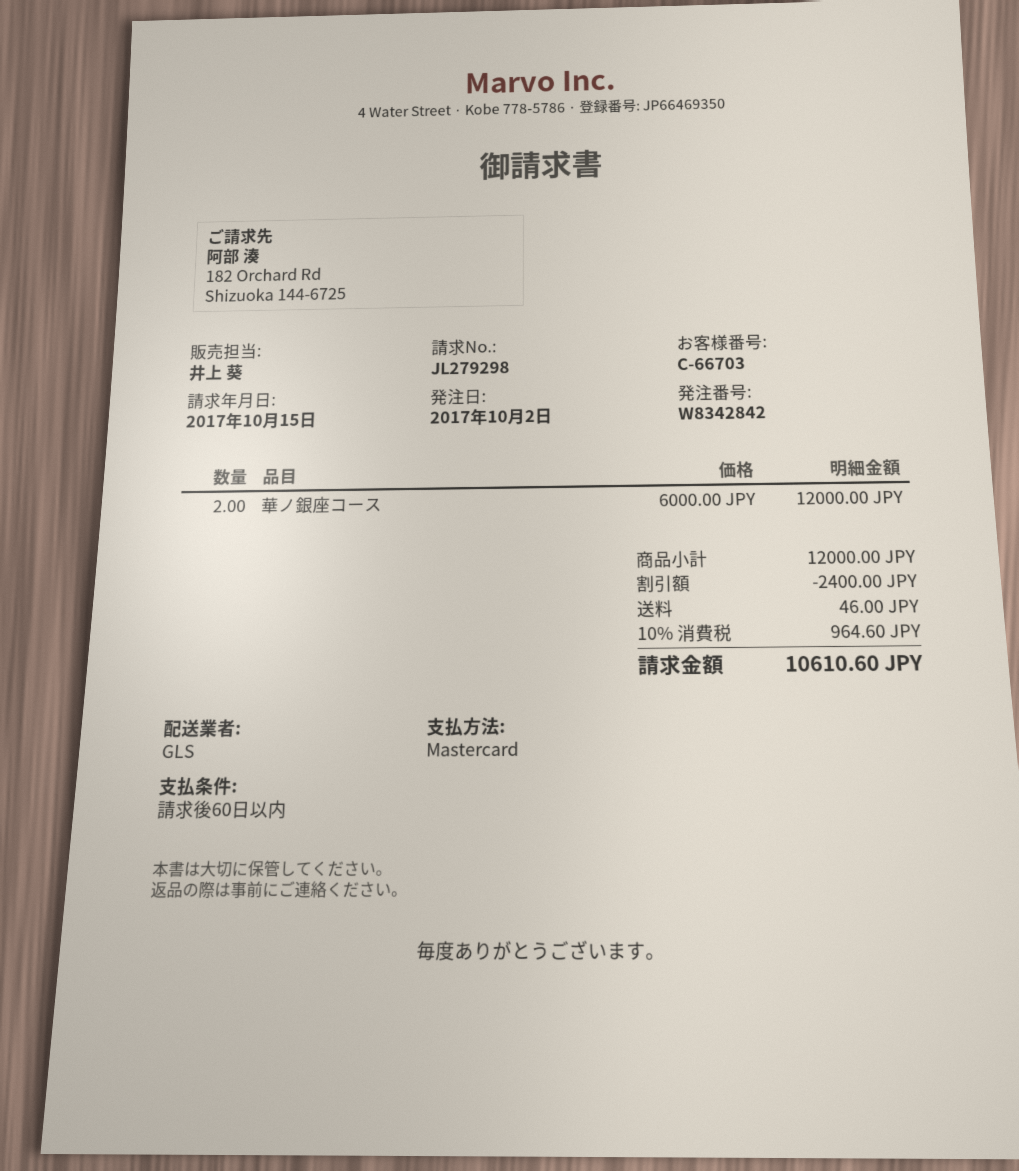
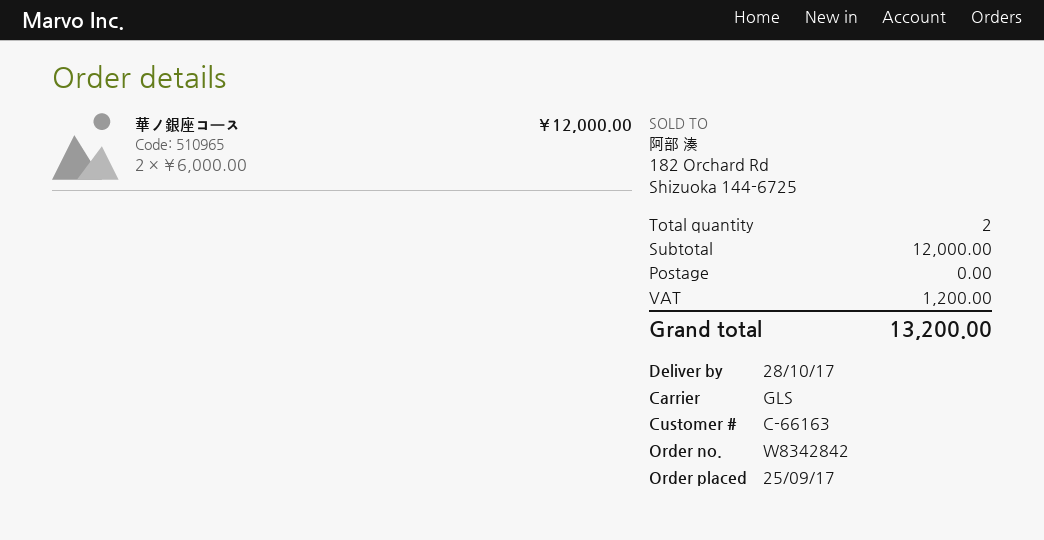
order date: 2017-10-02 -> 2017-09-25
customer number: C-66703 -> C-66163
discount: 2400.00 -> none
shipping: 46.00 -> 0.00
tax: 964.60 -> 1200.00
total: 10610.60 -> 13200.00

